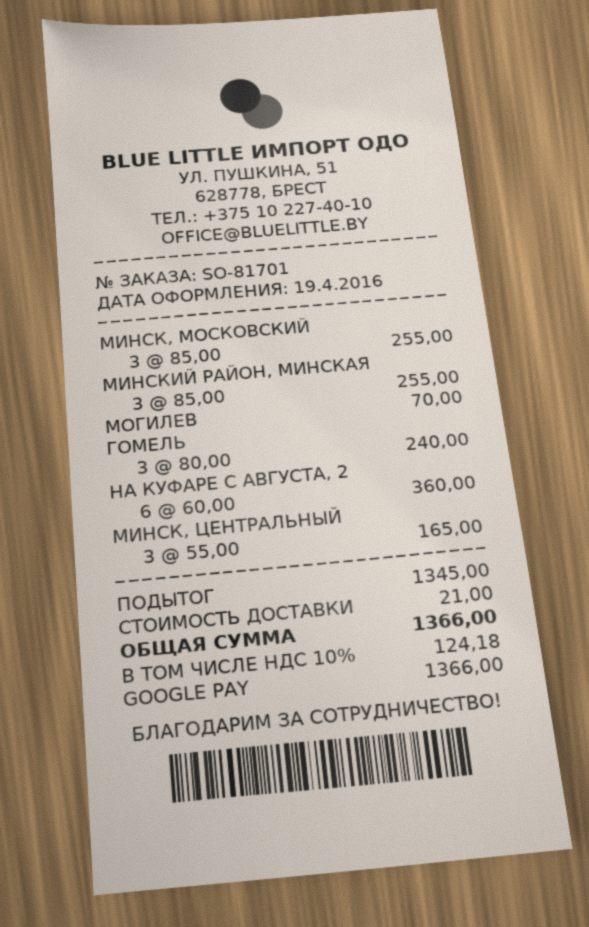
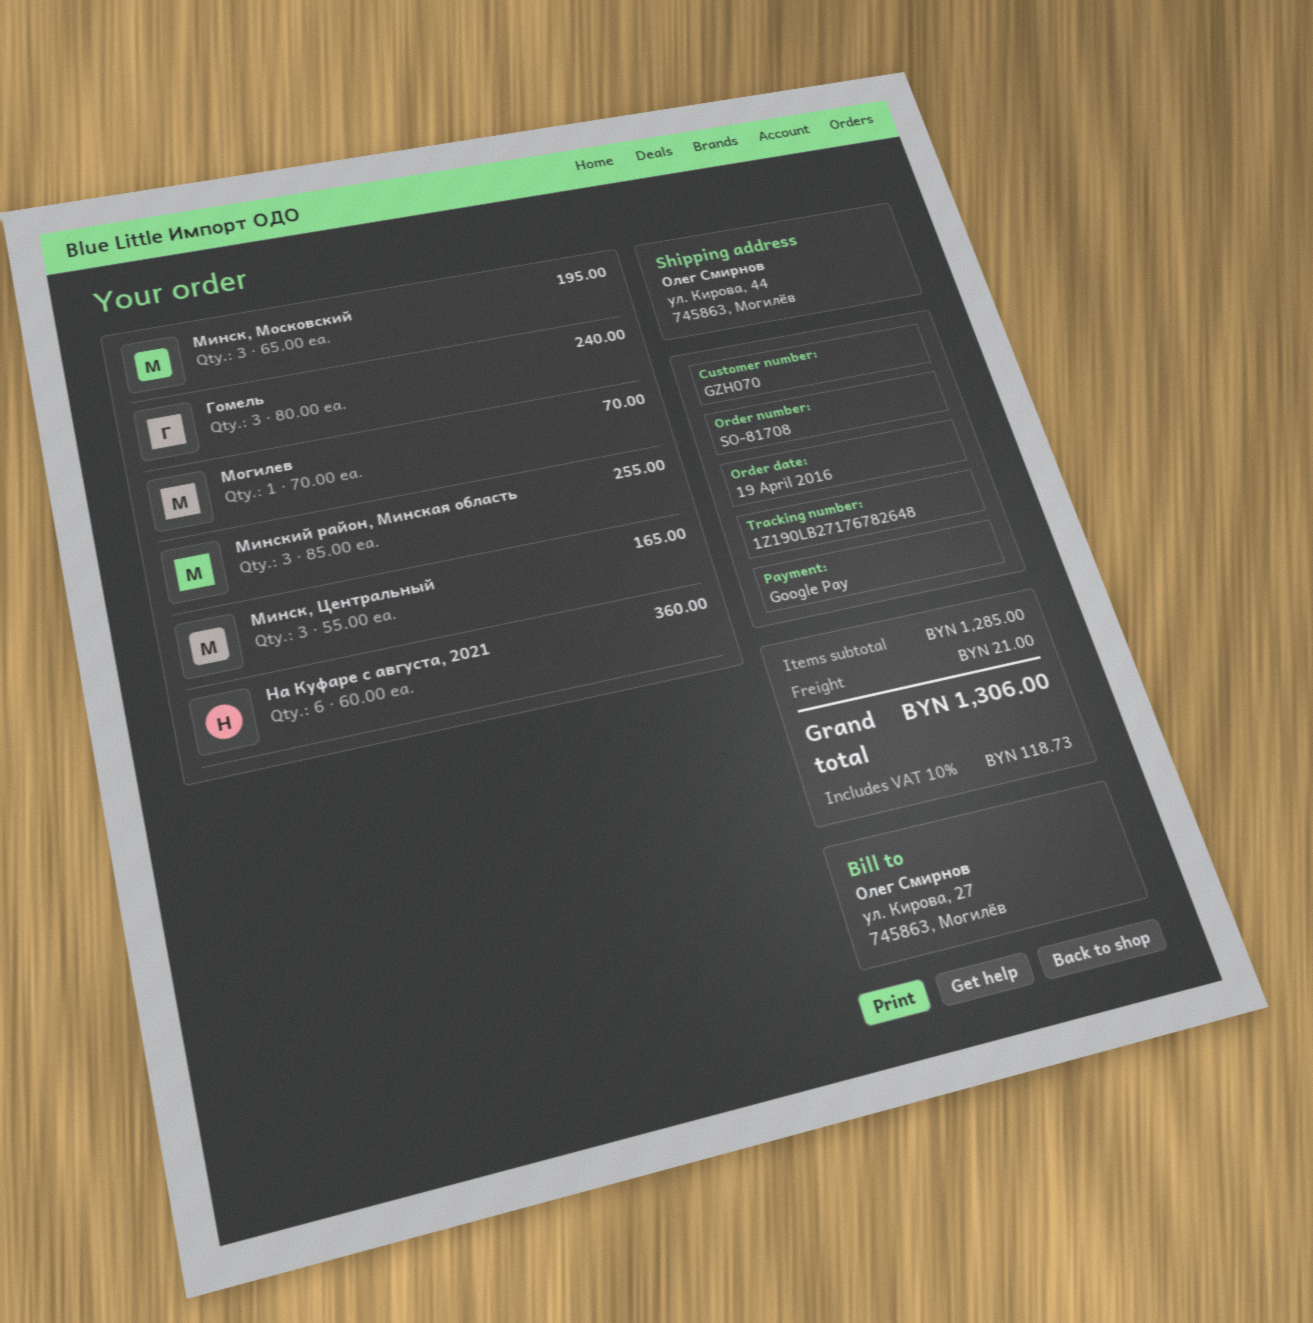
order number: SO-81701 -> SO-81708
МИНСК, МОСКОВСКИЙ: 3 x 85.00 = 255.00 -> 3 x 65.00 = 195.00
subtotal: 1345.00 -> 1285.00
tax: 10% = 124.18 -> 10% = 118.73
total: 1366.00 -> 1306.00

